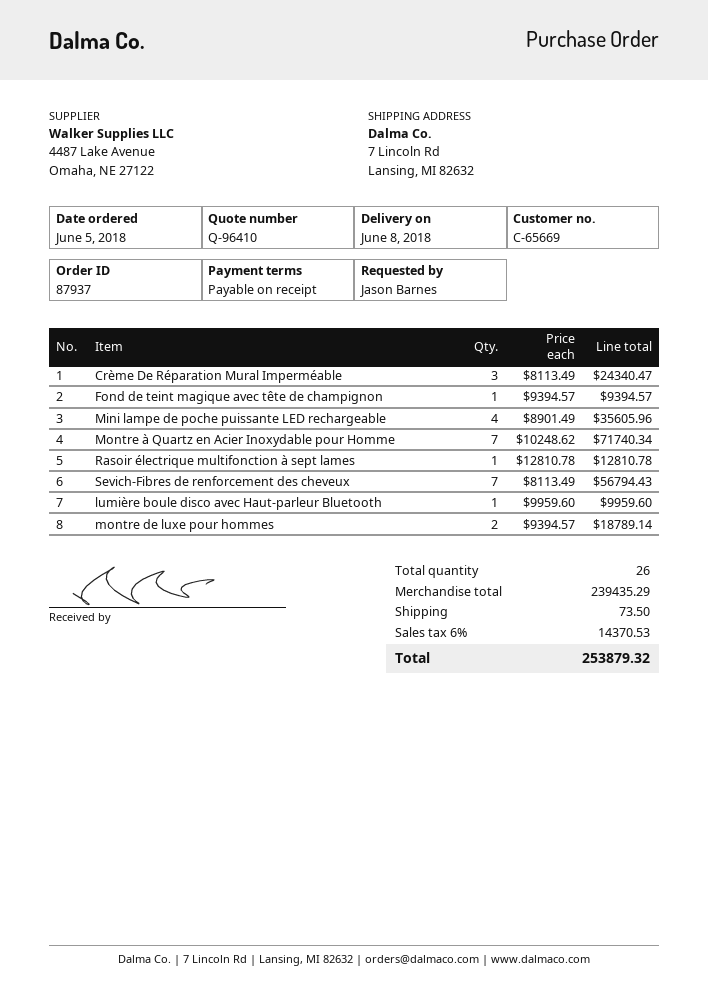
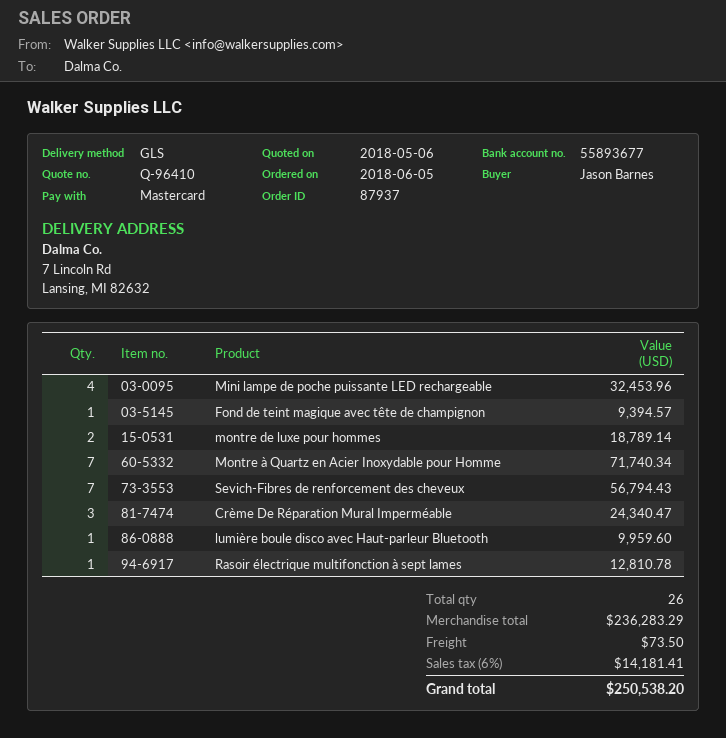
Mini lampe de poche puissante LED rechargeable: 4 for 35605.96 -> 4 for 32453.96
subtotal: 239435.29 -> 236283.29
tax: 6% = 14370.53 -> 6% = 14181.41
total: 253879.32 -> 250538.20

